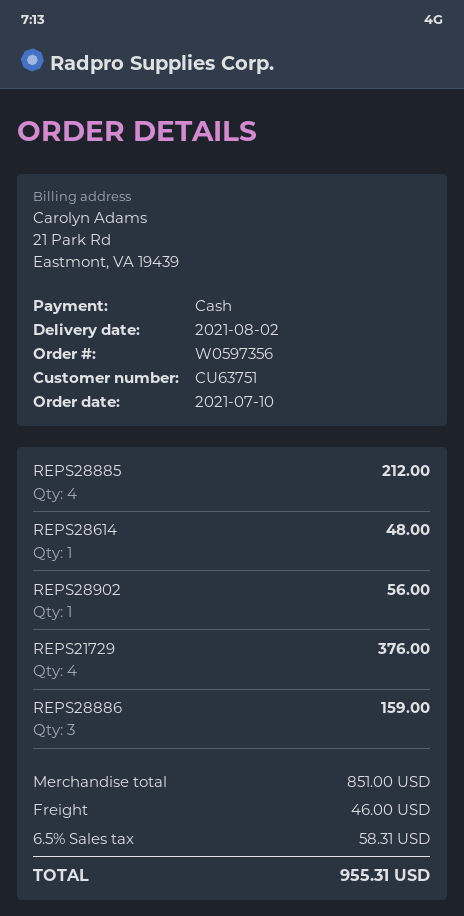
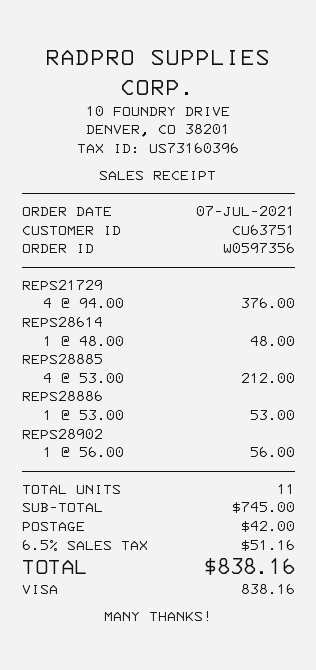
order date: 2021-07-10 -> 2021-07-07
payment method: cash -> Visa
REPS28886: 3 for 159.00 -> 1 for 53.00
subtotal: 851.00 -> 745.00
shipping: 46.00 -> 42.00
tax: 6.5% = 58.31 -> 6.5% = 51.16
total: 955.31 -> 838.16

